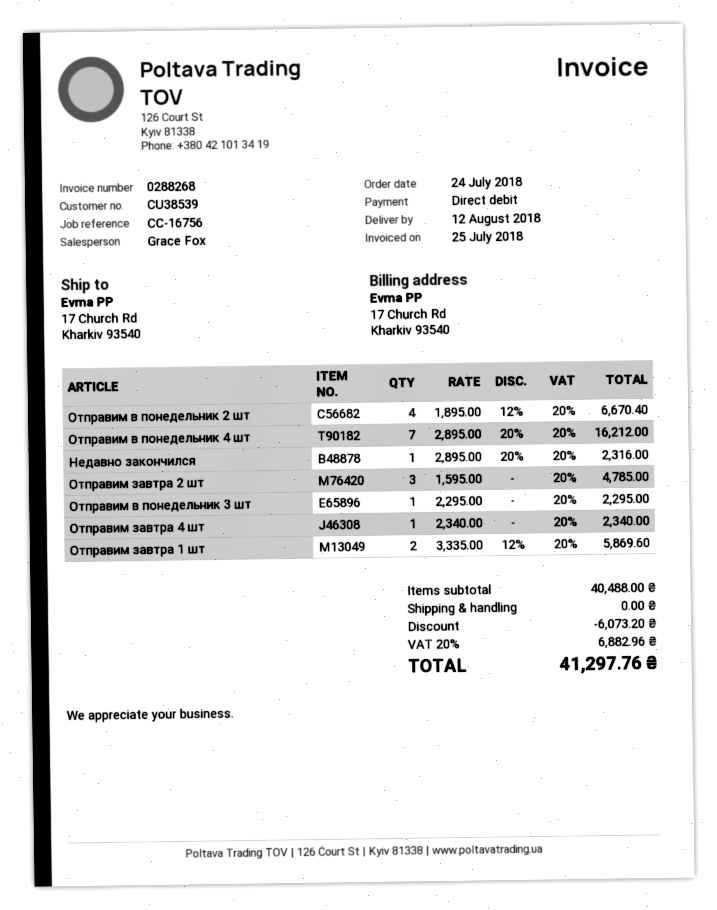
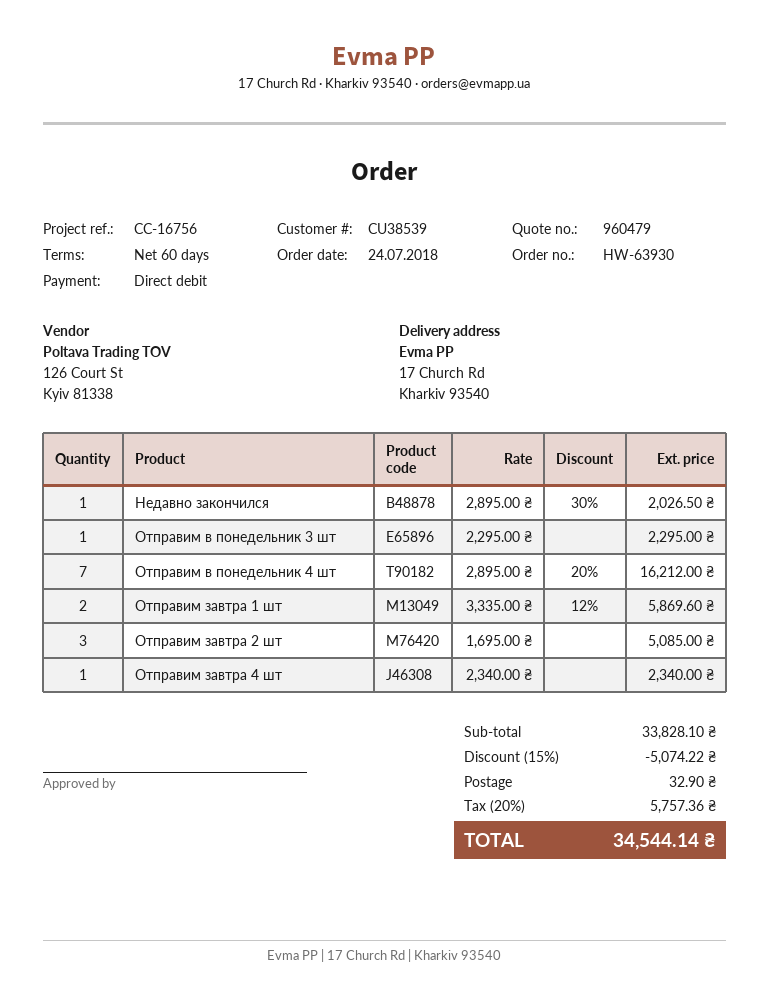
Отправим в понедельник 2 шт: 4 x 1895.00 - 12% = 6670.40 -> none
Недавно закончился: 1 x 2895.00 - 20% = 2316.00 -> 1 x 2895.00 - 30% = 2026.50
Отправим завтра 2 шт: 3 x 1595.00 = 4785.00 -> 3 x 1695.00 = 5085.00
subtotal: 40488.00 -> 33828.10
discount: 6073.20 -> 5074.22
shipping: 0.00 -> 32.90
tax: 20% = 6882.96 -> 20% = 5757.36
total: 41297.76 -> 34544.14

